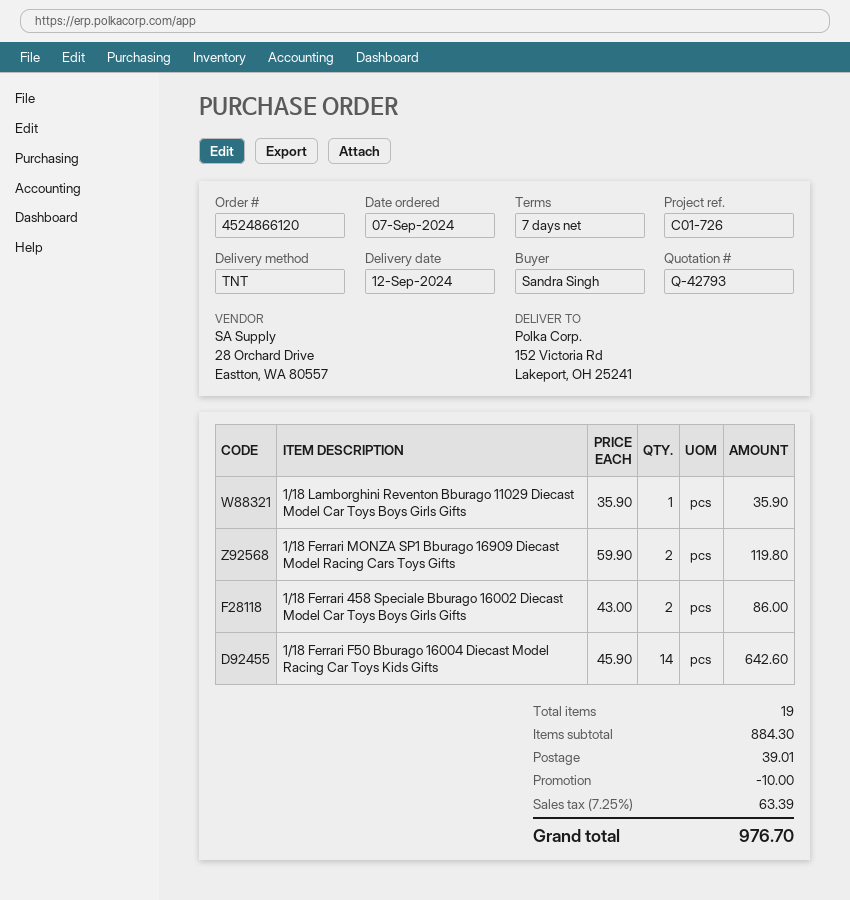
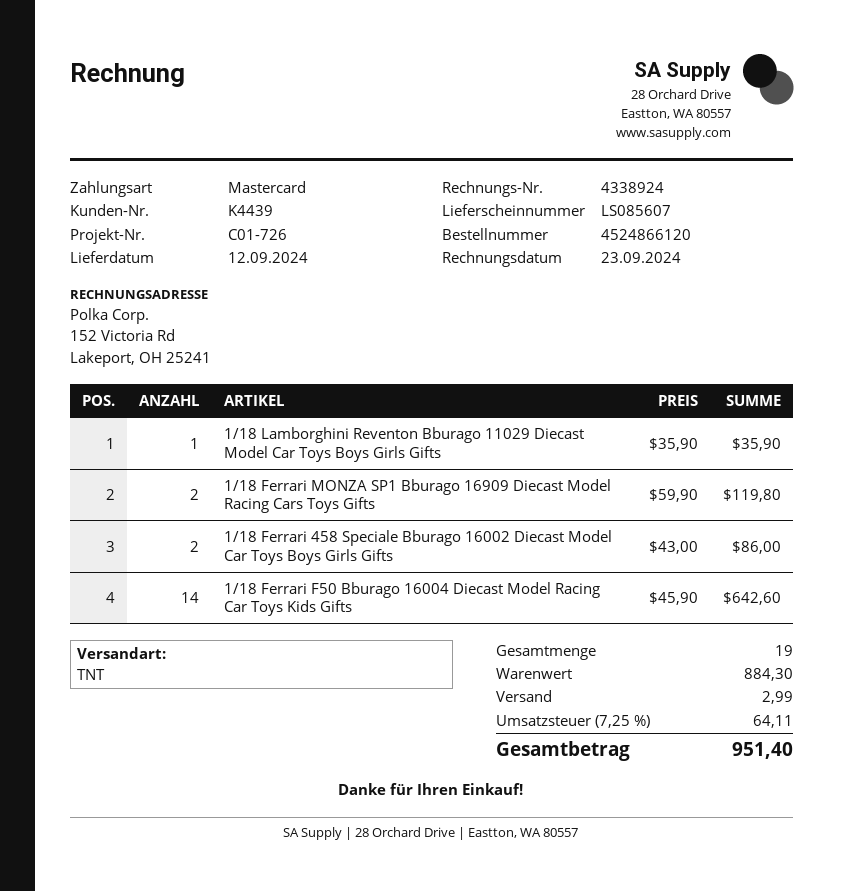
discount: 10.00 -> none
shipping: 39.01 -> 2.99
tax: 7.25% = 63.39 -> 7.25% = 64.11
total: 976.70 -> 951.40

